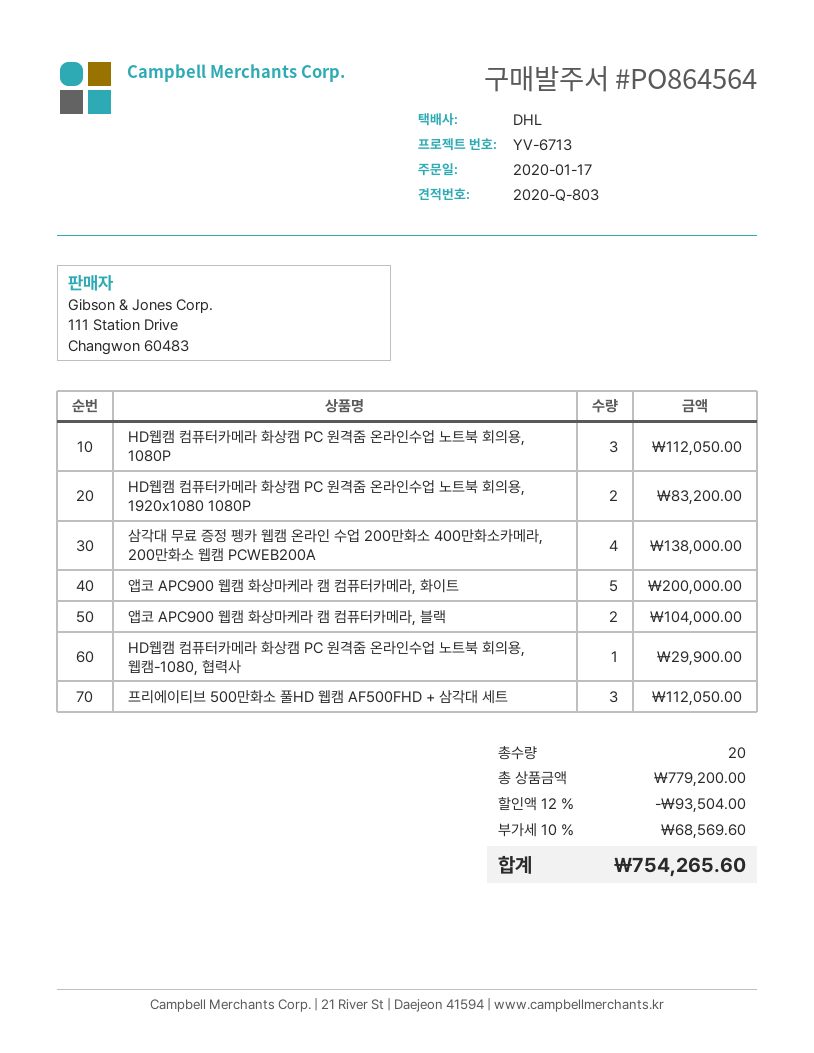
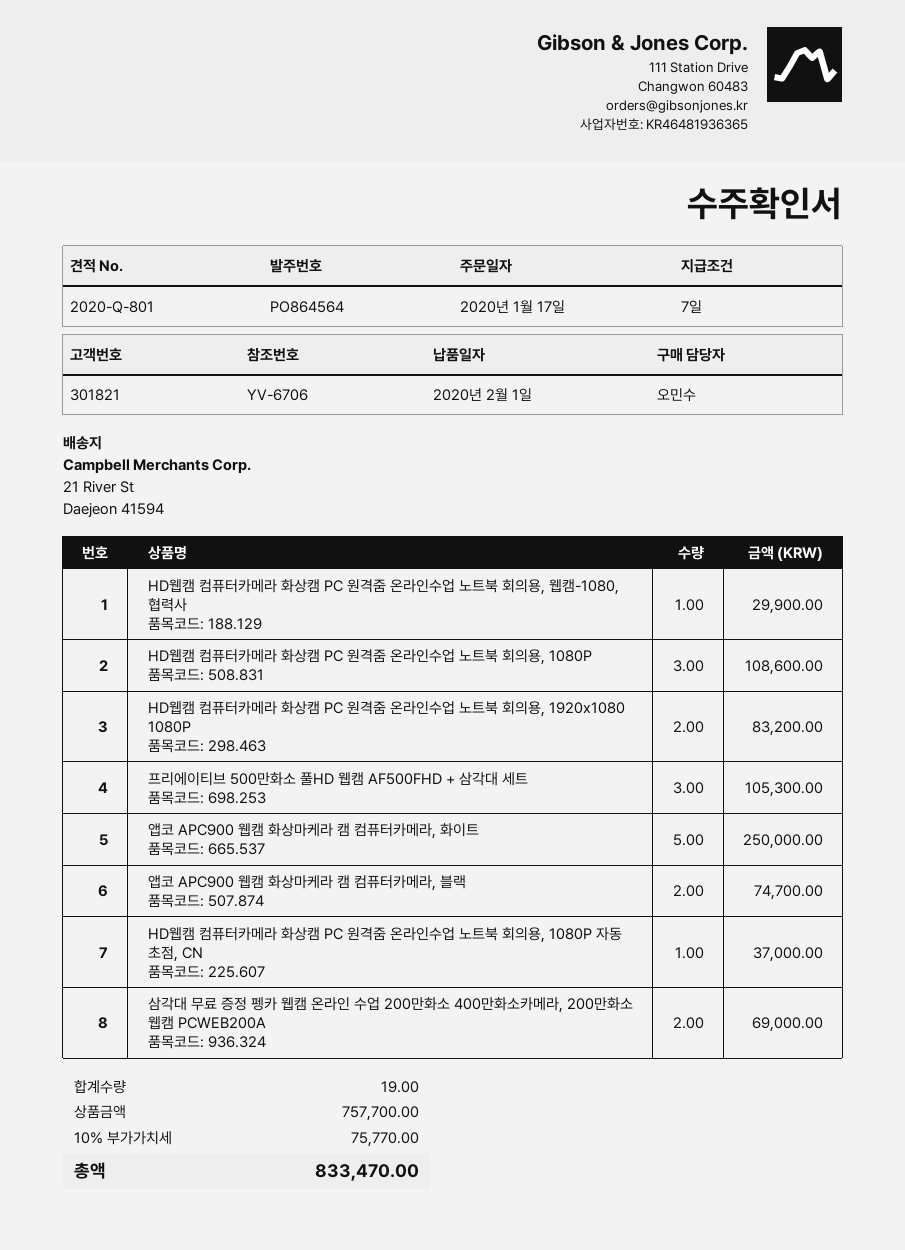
quote number: 2020-Q-803 -> 2020-Q-801
reference: YV-6713 -> YV-6706
HD웹캠 컴퓨터카메라 화상캠 PC 원격줌 온라인수업 노트북 회의용, 1080P: 3 for 112050.00 -> 3 for 108600.00
삼각대 무료 증정 펭카 웹캠 온라인 수업 200만화소 400만화소카메라, 200만화소 웹캠 PCWEB200A: 4 for 138000.00 -> 2 for 69000.00
앱코 APC900 웹캠 화상마케라 캠 컴퓨터카메라, 화이트: 5 for 200000.00 -> 5 for 250000.00
앱코 APC900 웹캠 화상마케라 캠 컴퓨터카메라, 블랙: 2 for 104000.00 -> 2 for 74700.00
프리에이티브 500만화소 풀HD 웹캠 AF500FHD + 삼각대 세트: 3 for 112050.00 -> 3 for 105300.00
HD웹캠 컴퓨터카메라 화상캠 PC 원격줌 온라인수업 노트북 회의용, 1080P 자동 초점, CN: none -> 1 for 37000.00
total quantity: 20 -> 19
subtotal: 779200.00 -> 757700.00
discount: 12% = 93504.00 -> none
tax: 10% = 68569.60 -> 10% = 75770.00
total: 754265.60 -> 833470.00

